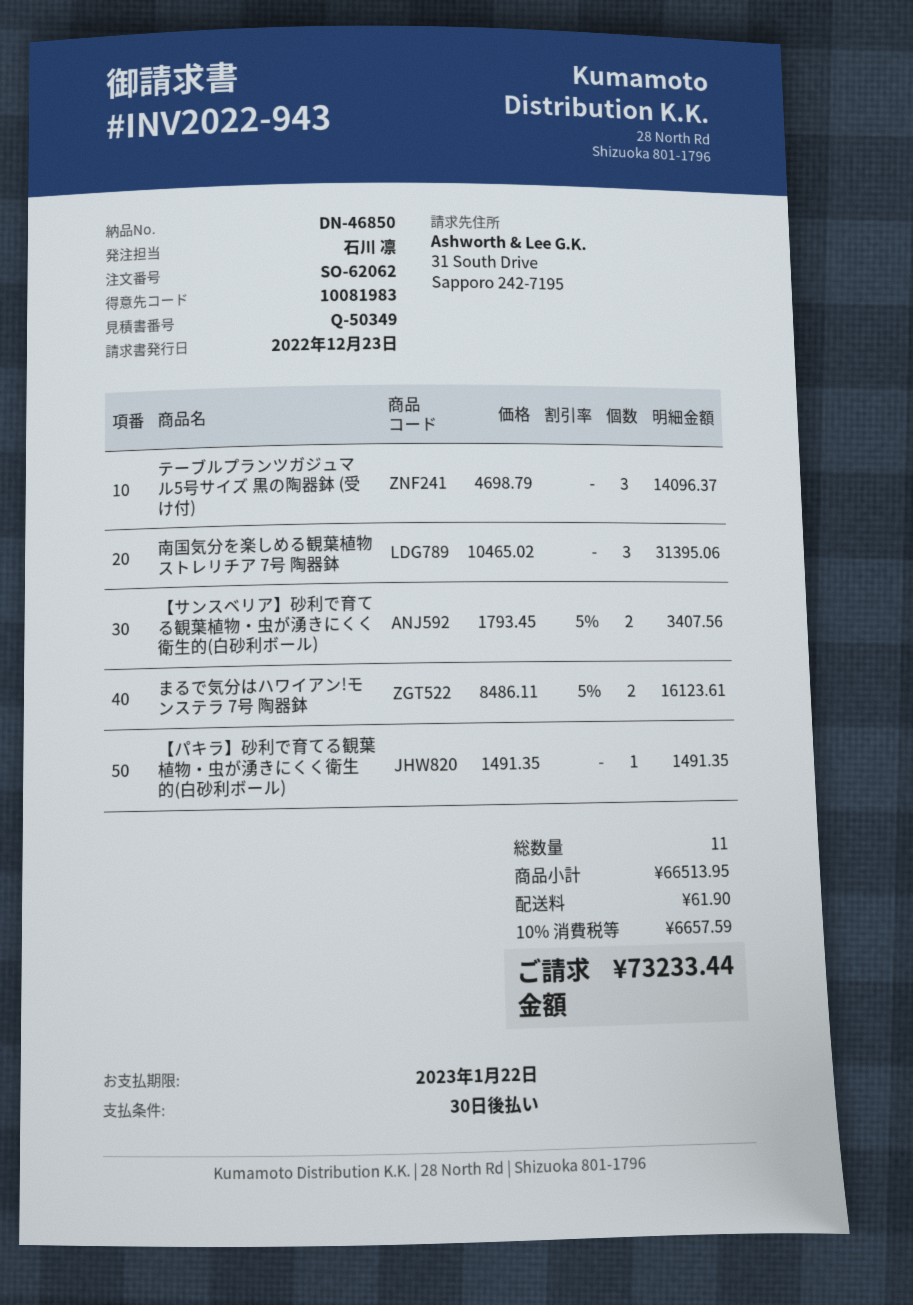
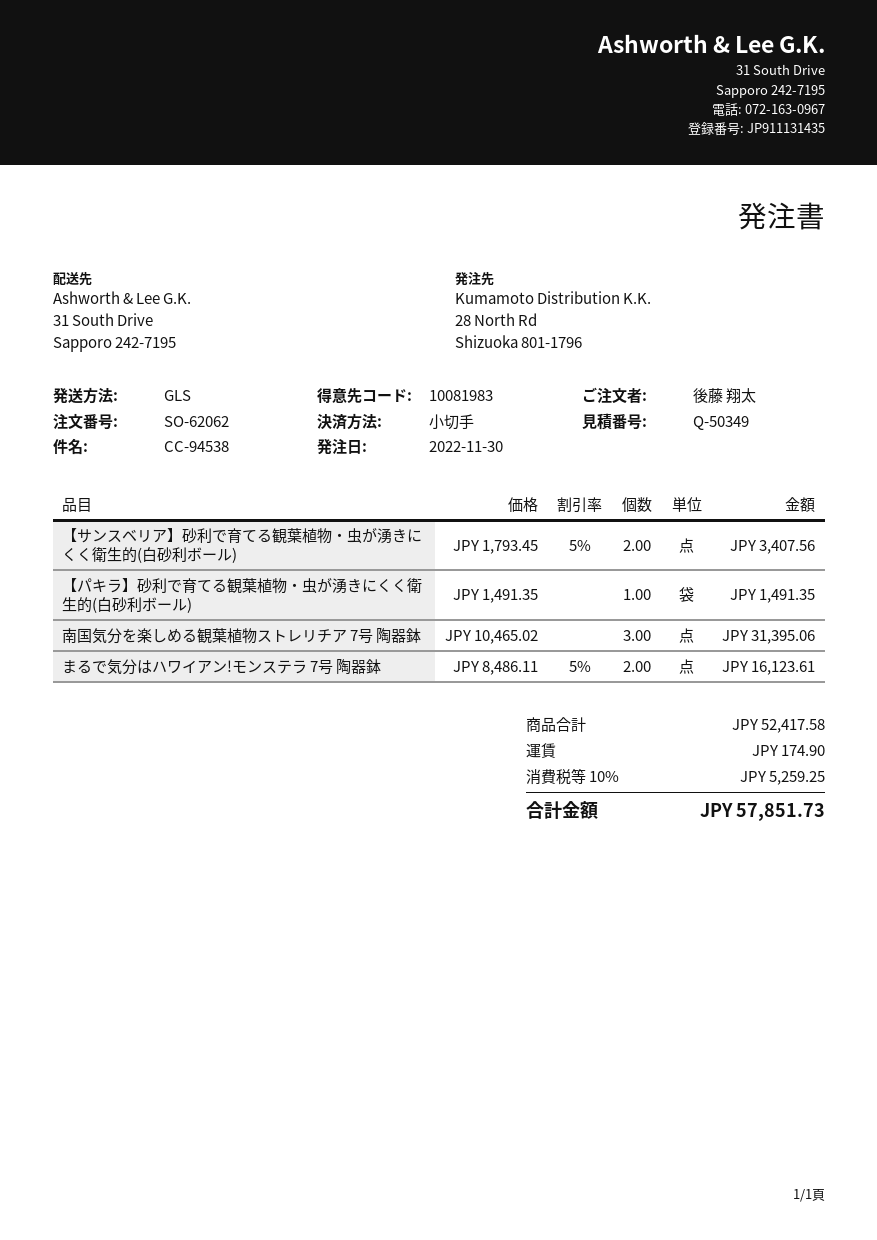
ordered by: 石川 凛 -> 後藤 翔太
テーブルプランツガジュマル5号サイズ 黒の陶器鉢 (受け付): 3 x 4698.79 = 14096.37 -> none
subtotal: 66513.95 -> 52417.58
shipping: 61.90 -> 174.90
tax: 10% = 6657.59 -> 10% = 5259.25
total: 73233.44 -> 57851.73

